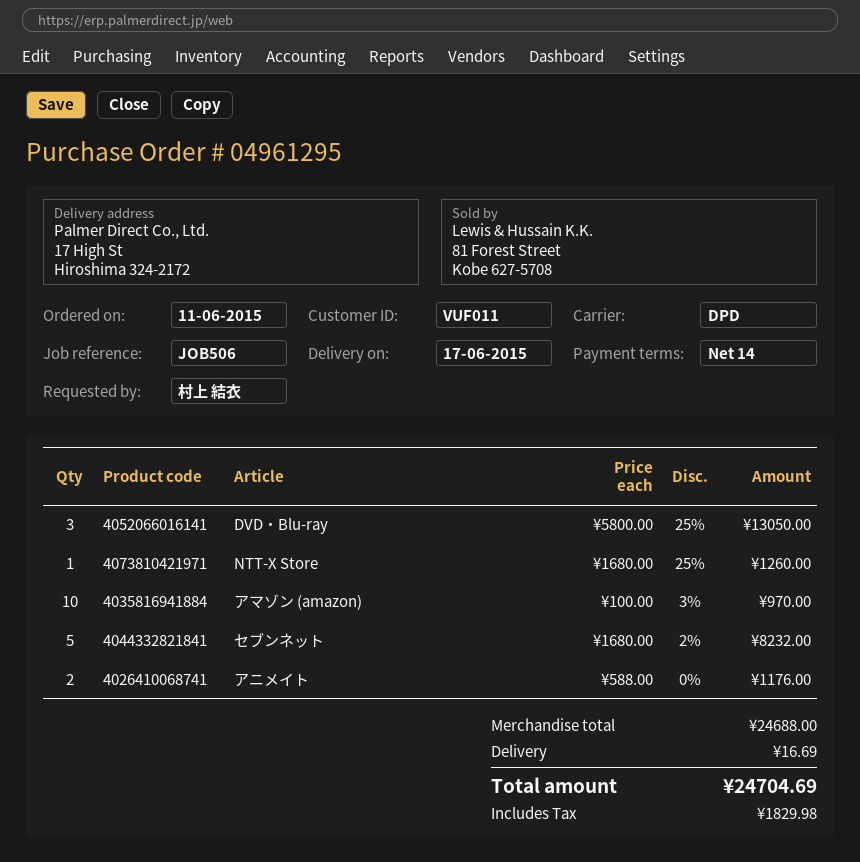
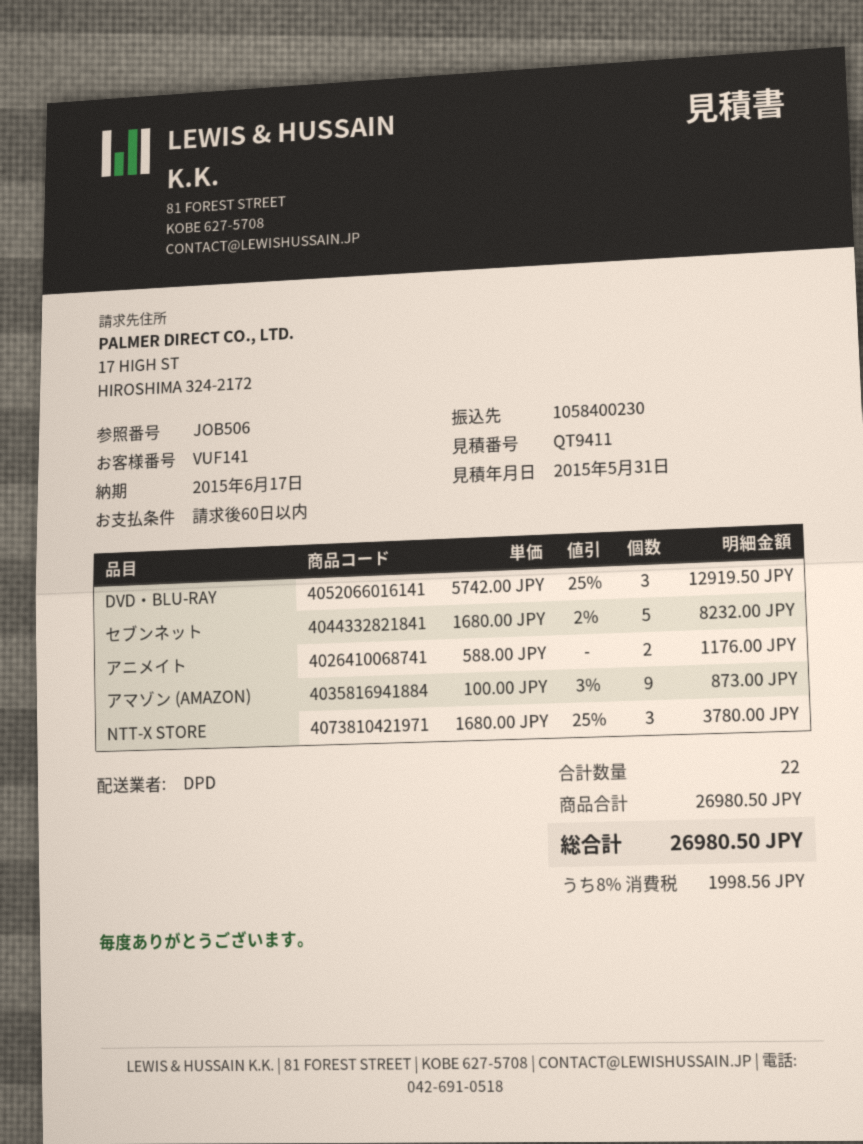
payment terms: 14 days -> 60 days
customer number: VUF011 -> VUF141
DVD・Blu-ray: 3 x 5800.00 - 25% = 13050.00 -> 3 x 5742.00 - 25% = 12919.50
NTT-X Store: 1 x 1680.00 - 25% = 1260.00 -> 3 x 1680.00 - 25% = 3780.00
アマゾン (amazon): 10 x 100.00 - 3% = 970.00 -> 9 x 100.00 - 3% = 873.00
subtotal: 24688.00 -> 26980.50
shipping: 16.69 -> none
tax: 1829.98 -> 1998.56
total: 24704.69 -> 26980.50

